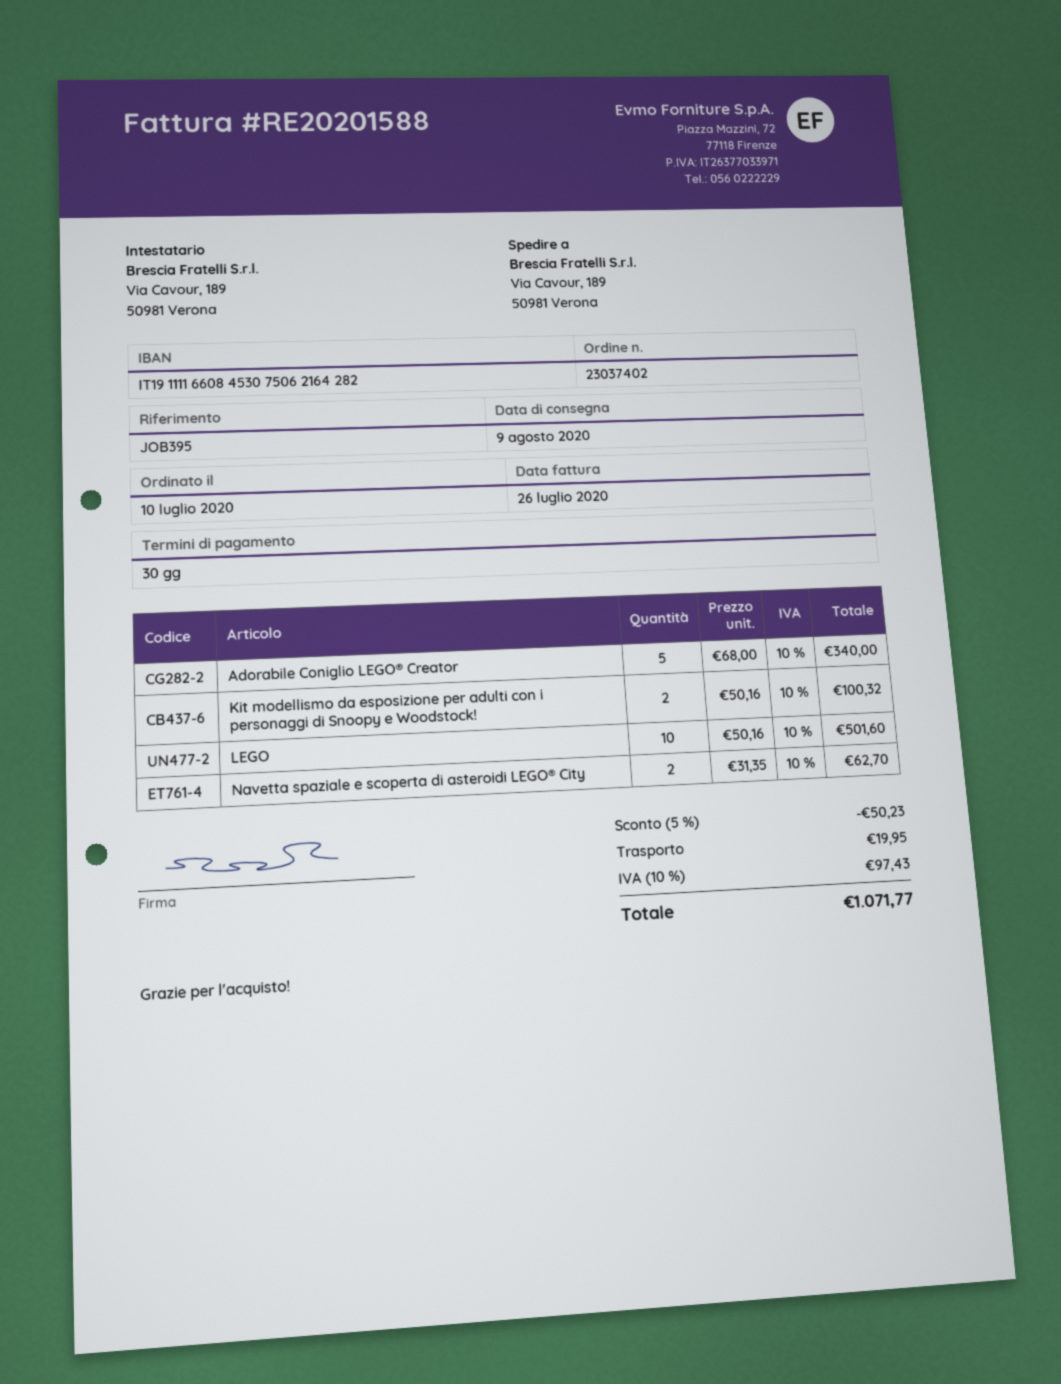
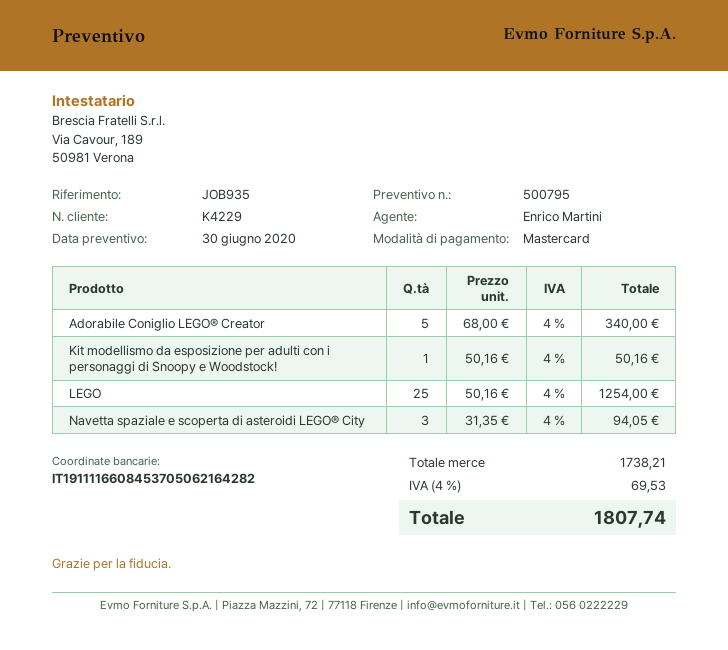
reference: JOB395 -> JOB935
bank account: IT1911116608453075062164282 -> IT1911116608453705062164282
Kit modellismo da esposizione per adulti con i personaggi di Snoopy e Woodstock!: 2 x 50.16 = 100.32 -> 1 x 50.16 = 50.16
LEGO: 10 x 50.16 = 501.60 -> 25 x 50.16 = 1254.00
Navetta spaziale e scoperta di asteroidi LEGO® City: 2 x 31.35 = 62.70 -> 3 x 31.35 = 94.05
discount: 5% = 50.23 -> none
shipping: 19.95 -> none
tax: 10% = 97.43 -> 4% = 69.53
total: 1071.77 -> 1807.74

